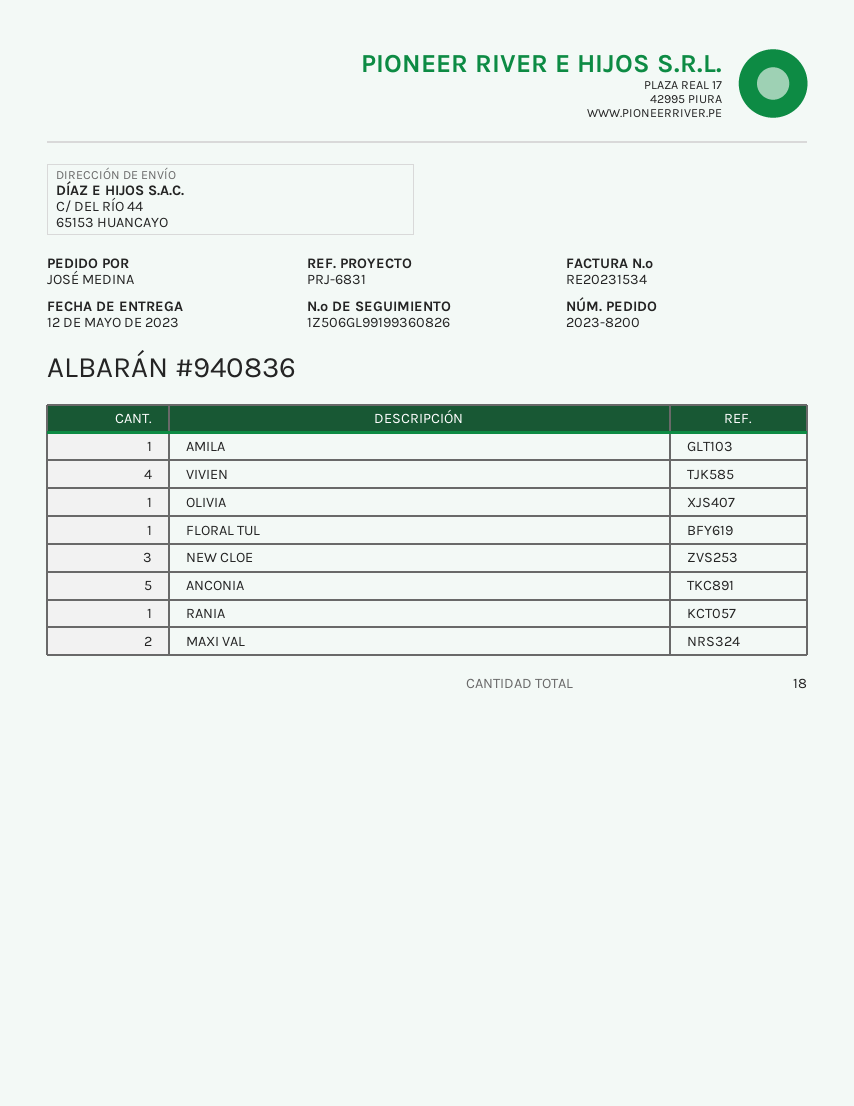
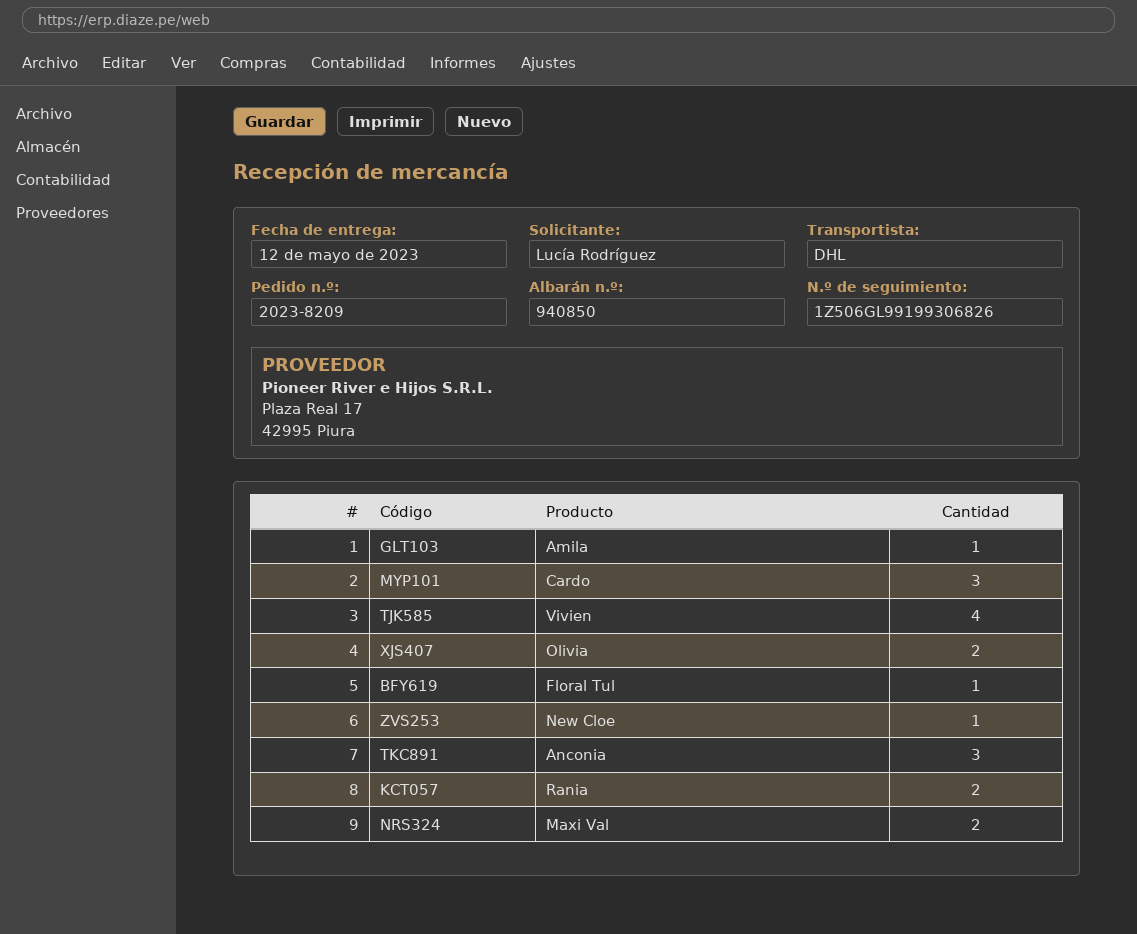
order number: 2023-8200 -> 2023-8209
delivery note number: 940836 -> 940850
ordered by: JOSÉ MEDINA -> Lucía Rodríguez
tracking number: 1Z506GL99199360826 -> 1Z506GL99199306826
OLIVIA: 1 -> 2
NEW CLOE: 3 -> 1
ANCONIA: 5 -> 3
RANIA: 1 -> 2
Cardo: none -> 3

